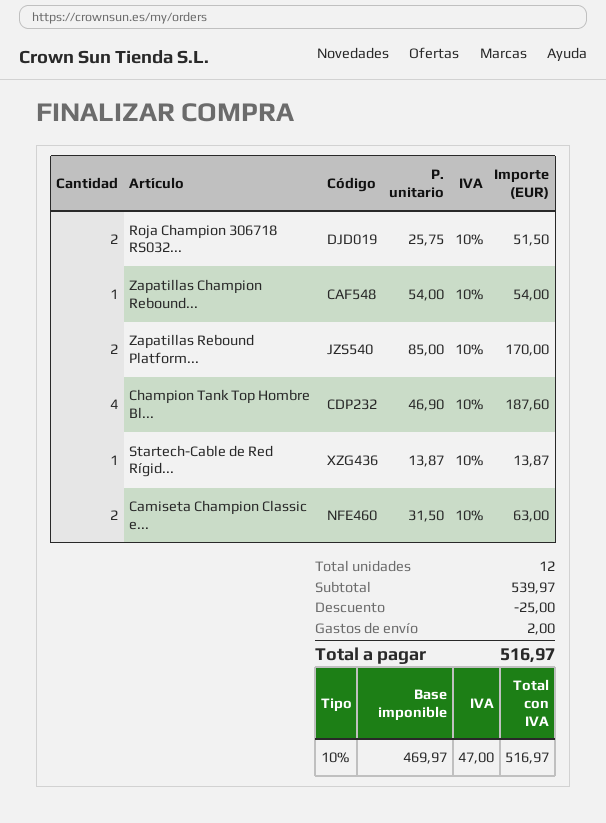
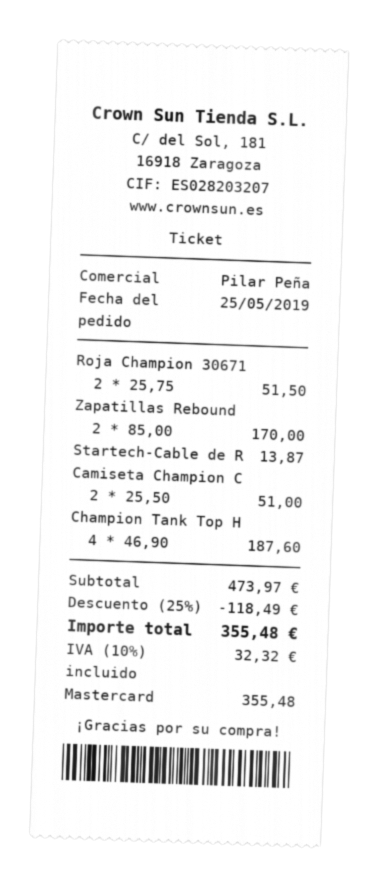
Zapatillas Champion Rebound...: 1 x 54.00 = 54.00 -> none
Camiseta Champion Classic e...: 2 x 31.50 = 63.00 -> 2 x 25.50 = 51.00
subtotal: 539.97 -> 473.97
discount: 25.00 -> 118.49
shipping: 2.00 -> none
tax: 10% = 47.00 -> 10% = 32.32
total: 516.97 -> 355.48

